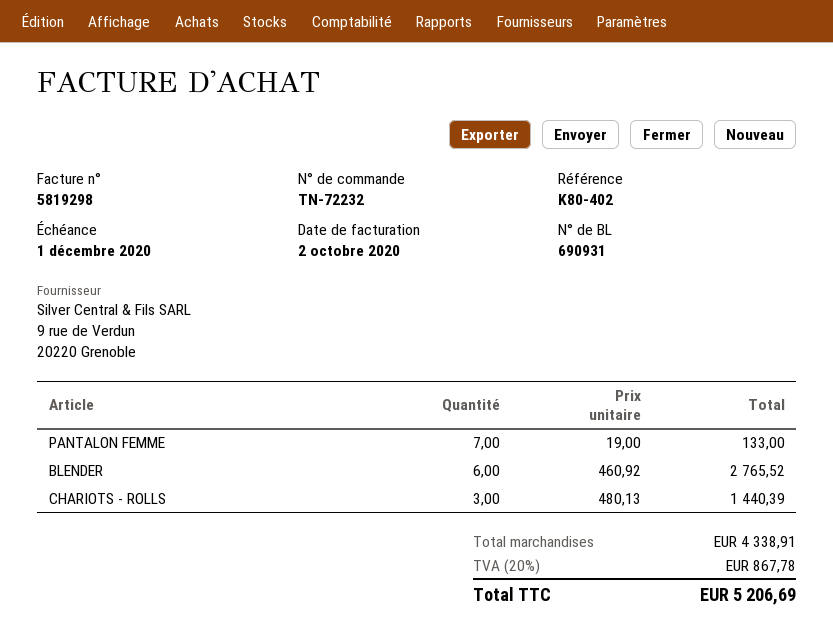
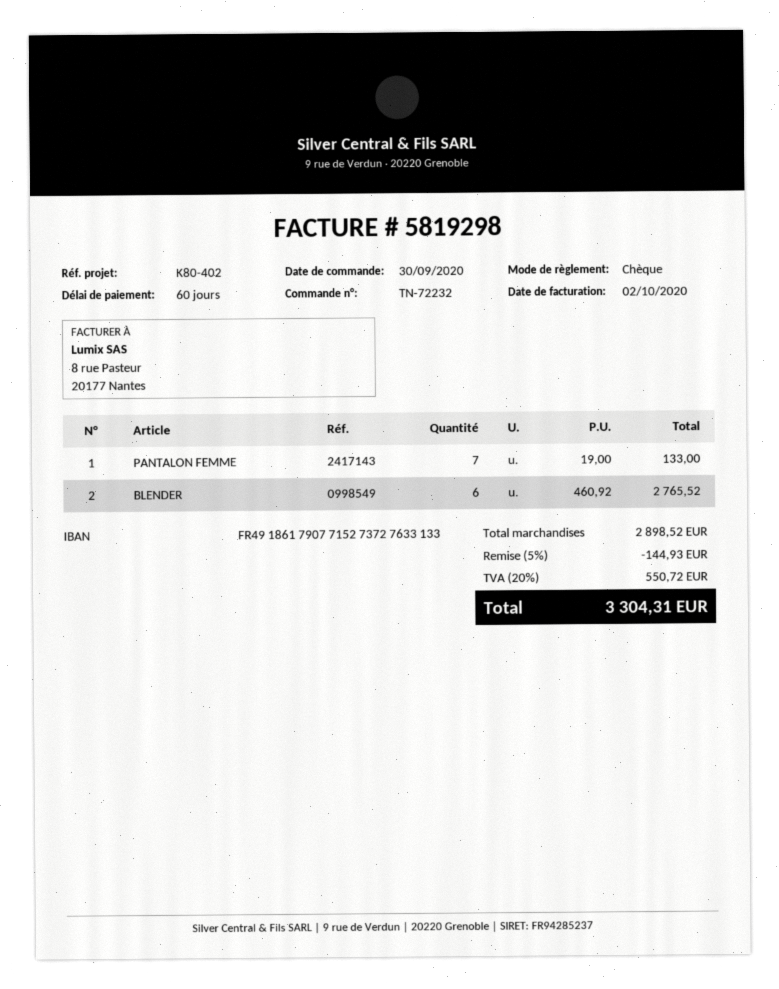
CHARIOTS - ROLLS: 3 x 480.13 = 1440.39 -> none
subtotal: 4338.91 -> 2898.52
discount: none -> 5% = 144.93
tax: 20% = 867.78 -> 20% = 550.72
total: 5206.69 -> 3304.31

